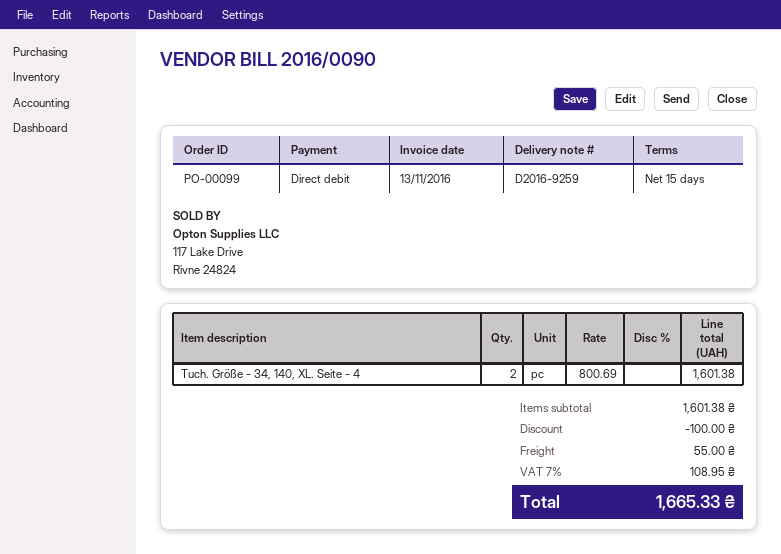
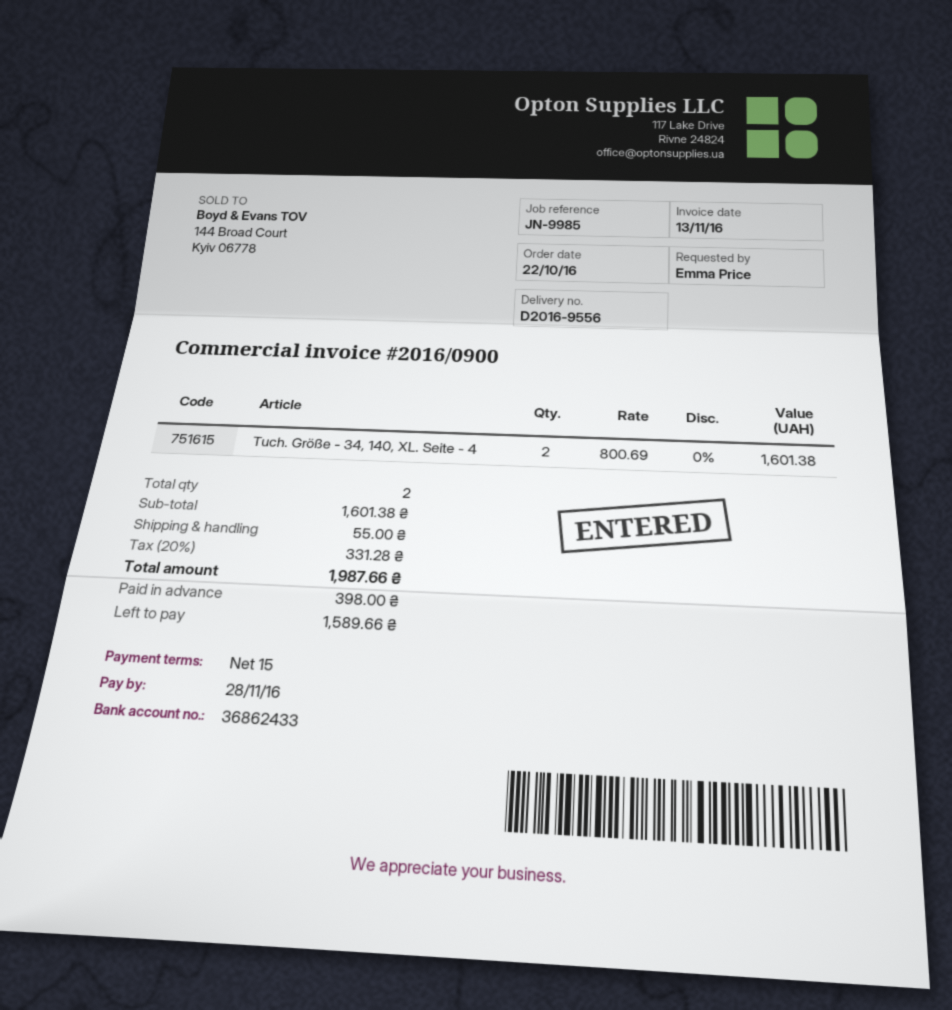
delivery note number: D2016-9259 -> D2016-9556
invoice number: 2016/0090 -> 2016/0900
discount: 100.00 -> none
tax: 7% = 108.95 -> 20% = 331.28
total: 1665.33 -> 1987.66

